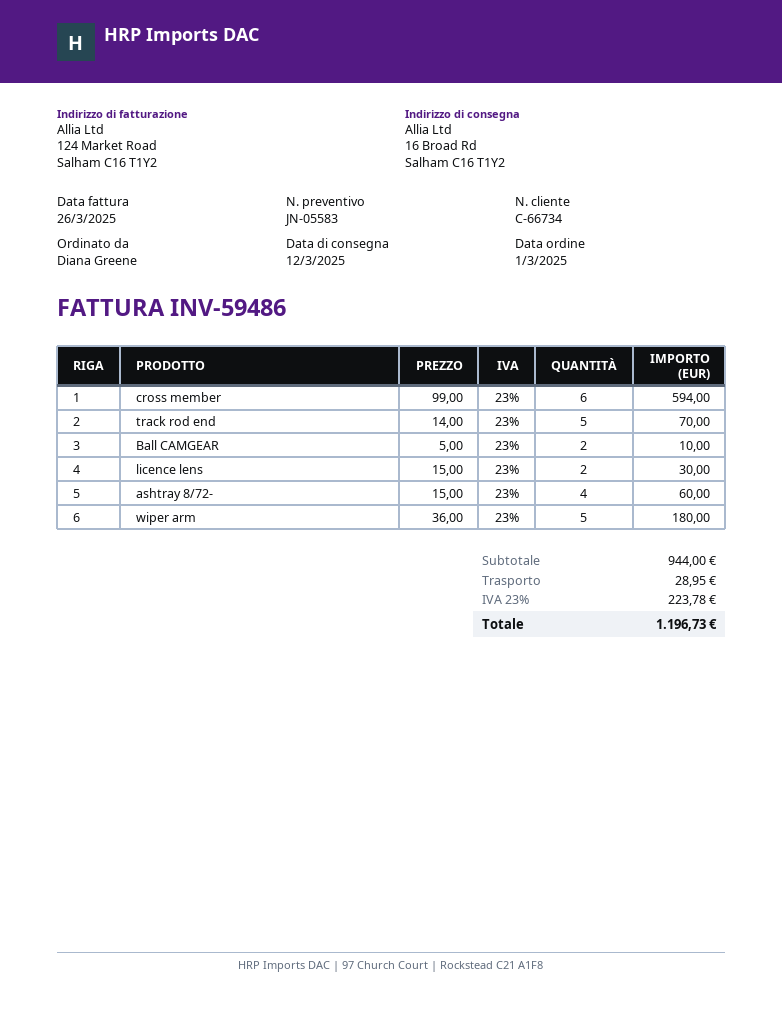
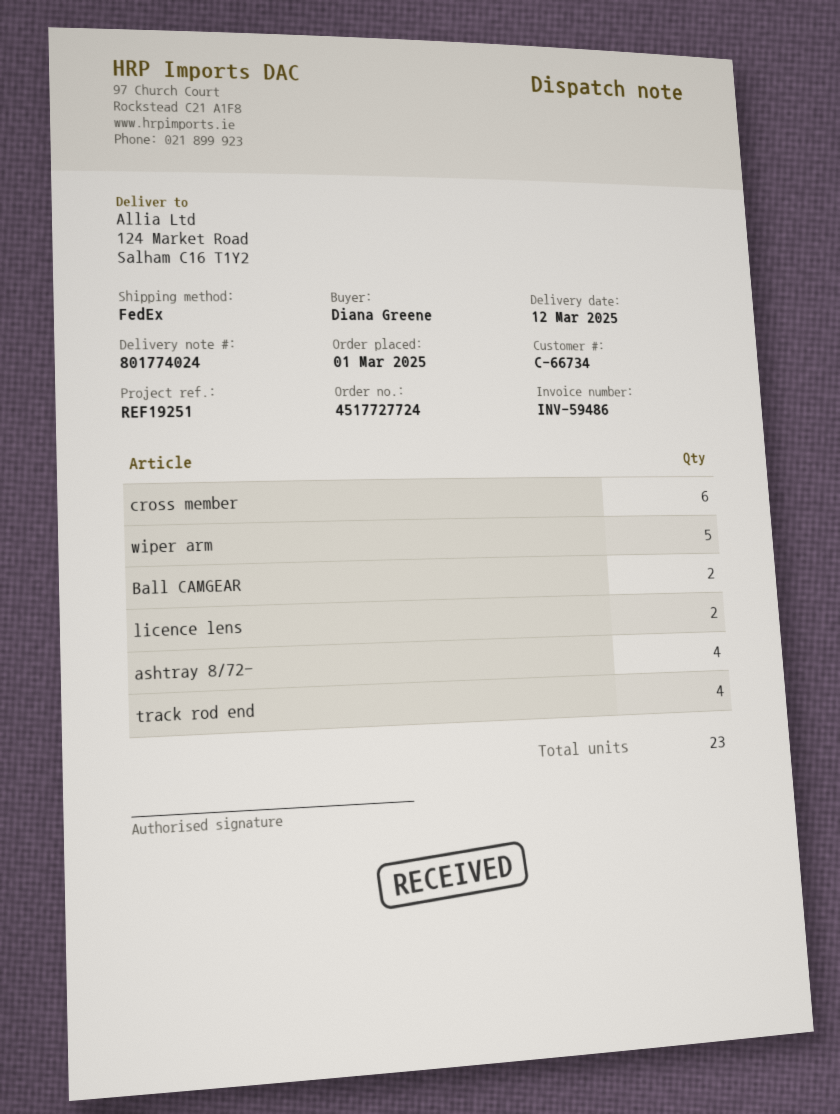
ship to: 16 Broad Rd, Salham C16 T1Y2 -> 124 Market Road, Salham C16 T1Y2
track rod end: 5 -> 4

